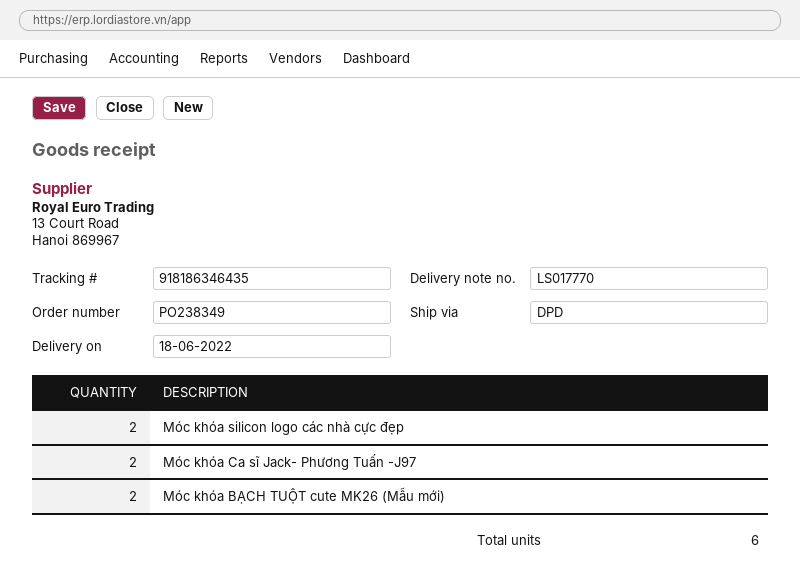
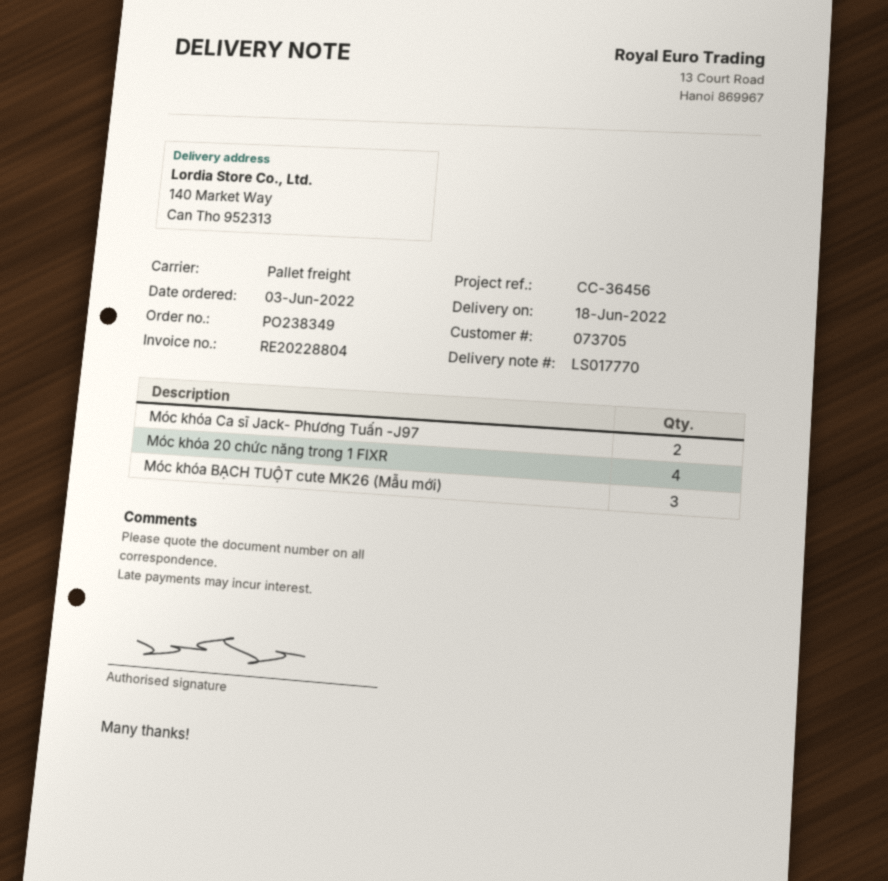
shipping method: DPD -> pallet freight
Móc khóa silicon logo các nhà cực đẹp: 2 -> none
Móc khóa BẠCH TUỘT cute MK26 (Mẫu mới): 2 -> 3
Móc khóa 20 chức năng trong 1 FIXR: none -> 4

